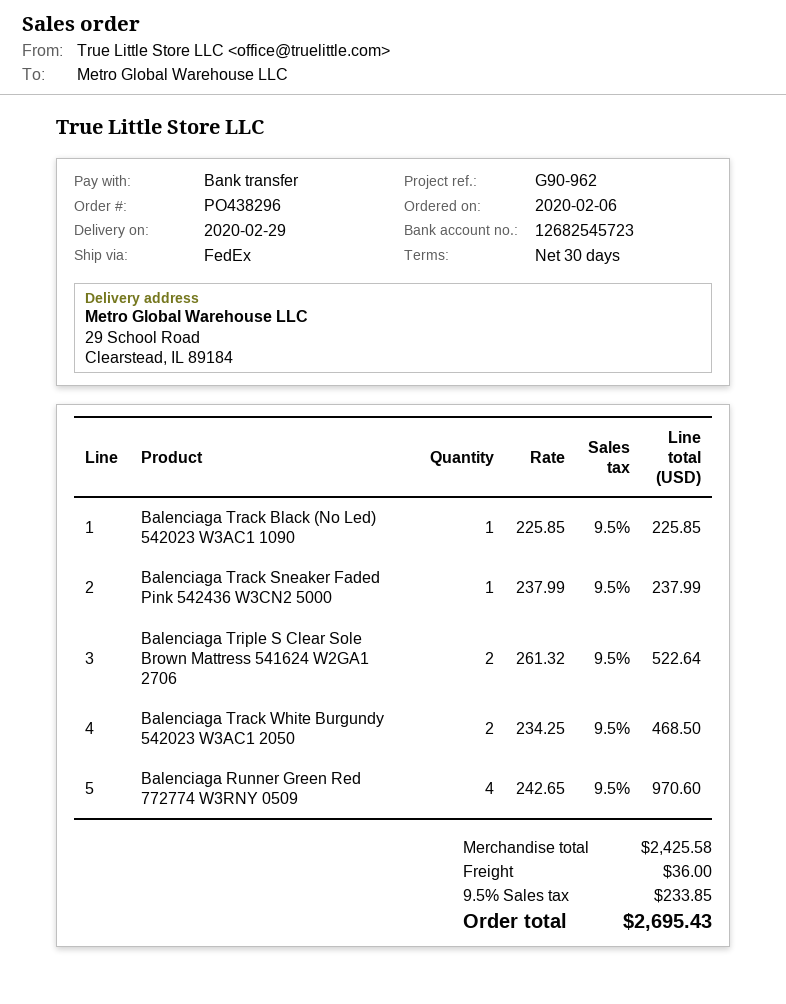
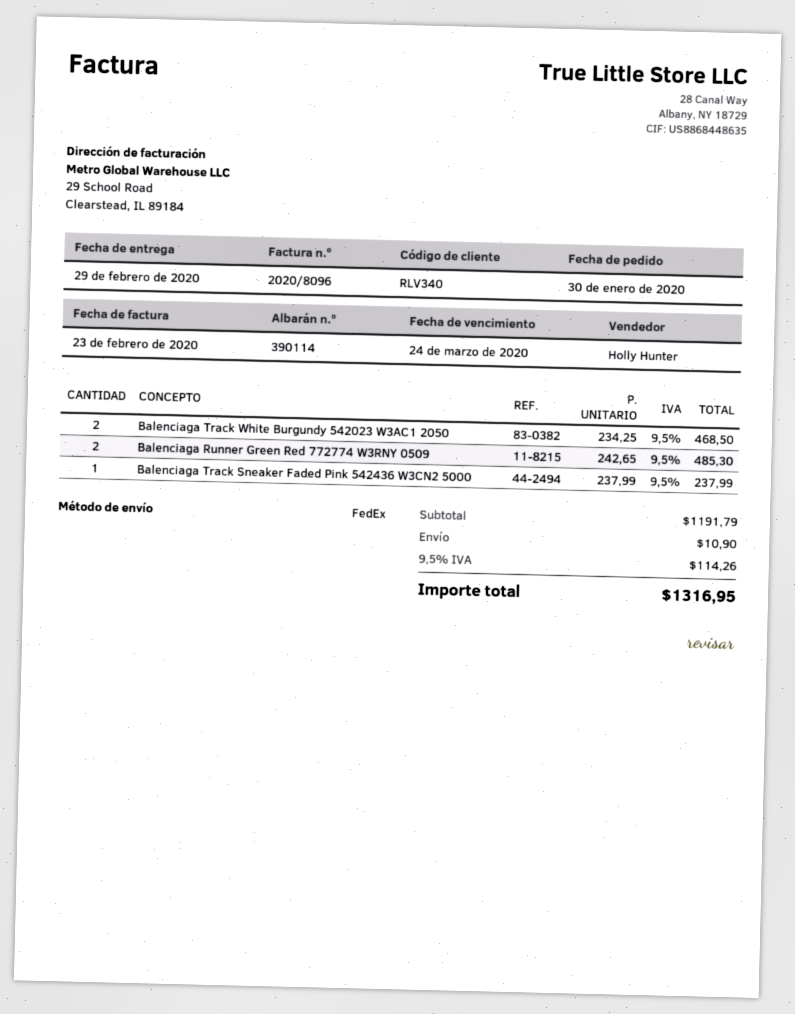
order date: 2020-02-06 -> 2020-01-30
Balenciaga Track Black (No Led) 542023 W3AC1 1090: 1 x 225.85 = 225.85 -> none
Balenciaga Triple S Clear Sole Brown Mattress 541624 W2GA1 2706: 2 x 261.32 = 522.64 -> none
Balenciaga Runner Green Red 772774 W3RNY 0509: 4 x 242.65 = 970.60 -> 2 x 242.65 = 485.30
subtotal: 2425.58 -> 1191.79
shipping: 36.00 -> 10.90
tax: 9.5% = 233.85 -> 9.5% = 114.26
total: 2695.43 -> 1316.95

